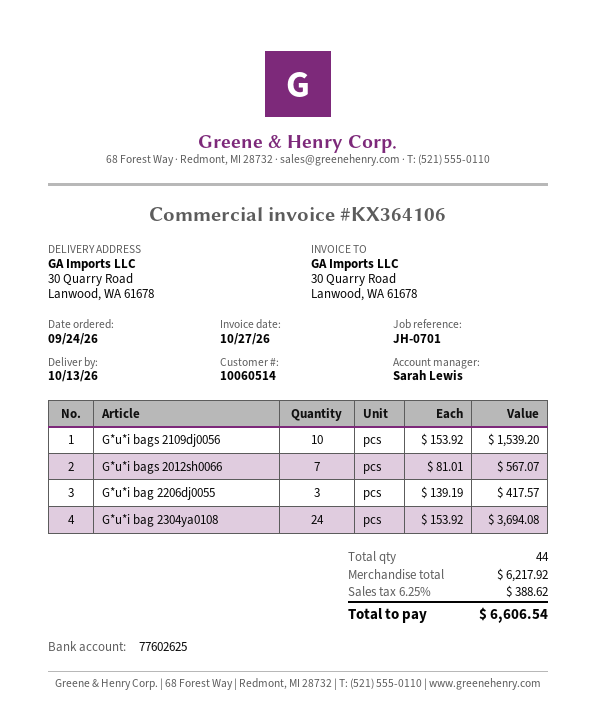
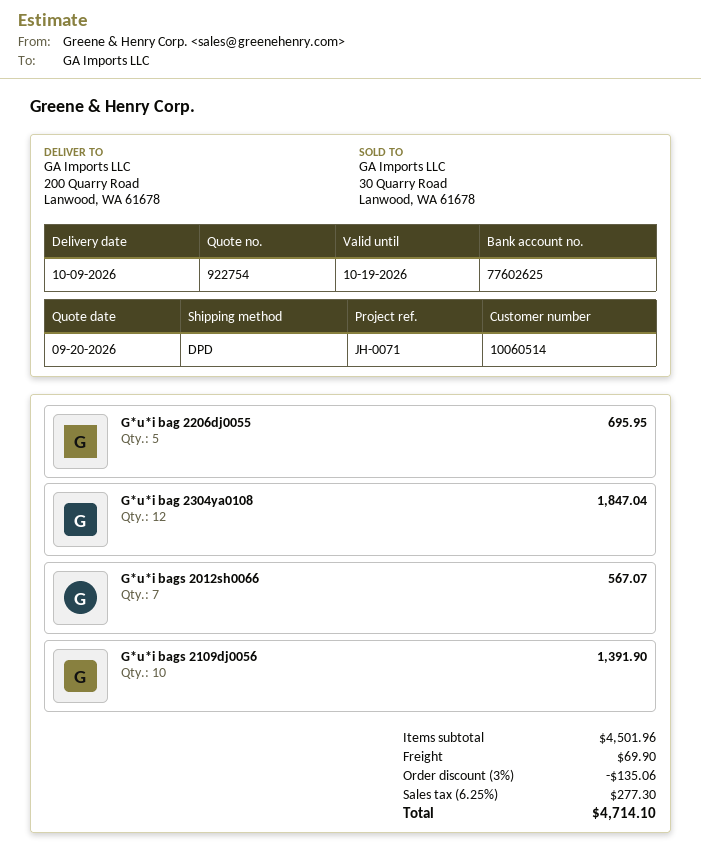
delivery date: 2026-10-13 -> 2026-10-09
reference: JH-0701 -> JH-0071
ship to: 30 Quarry Road, Lanwood, WA 61678 -> 200 Quarry Road, Lanwood, WA 61678
G*u*i bags 2109dj0056: 10 for 1539.20 -> 10 for 1391.90
G*u*i bag 2206dj0055: 3 for 417.57 -> 5 for 695.95
G*u*i bag 2304ya0108: 24 for 3694.08 -> 12 for 1847.04
subtotal: 6217.92 -> 4501.96
discount: none -> 3% = 135.06
shipping: none -> 69.90
tax: 6.25% = 388.62 -> 6.25% = 277.30
total: 6606.54 -> 4714.10

